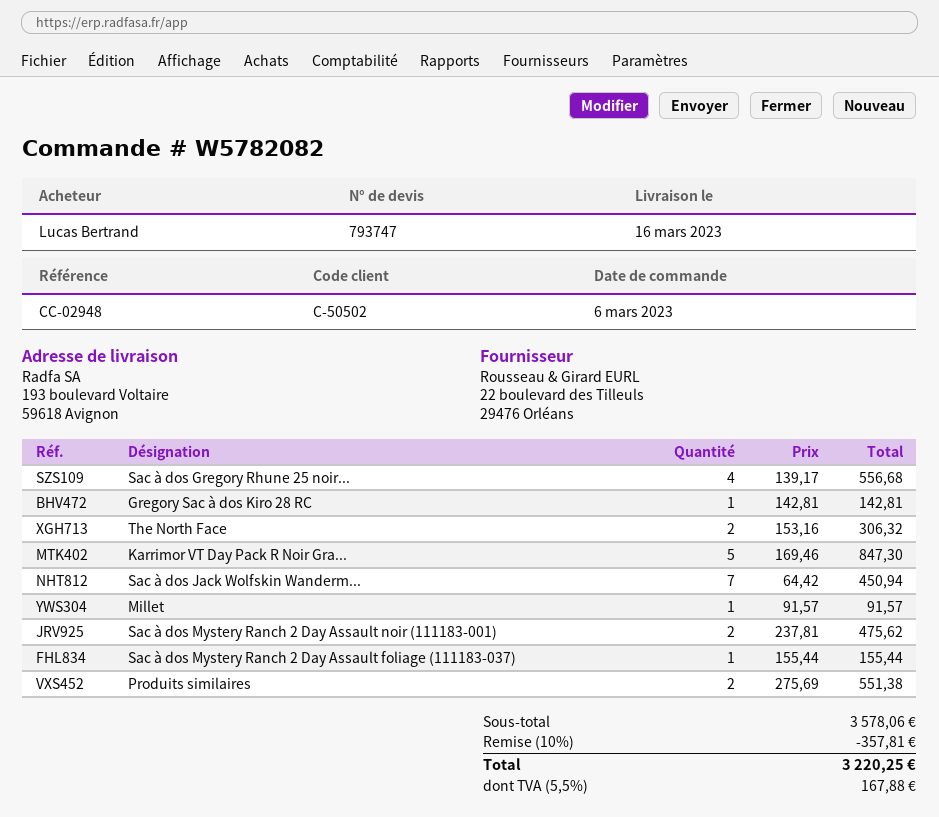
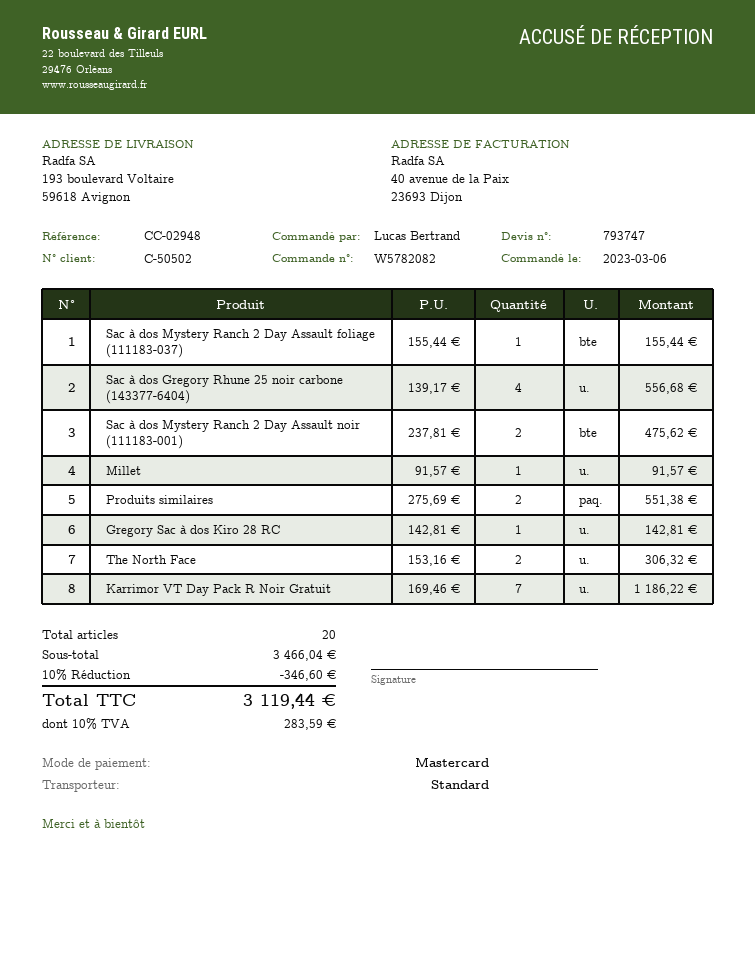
Karrimor VT Day Pack R Noir Gra...: 5 x 169.46 = 847.30 -> 7 x 169.46 = 1186.22
Sac à dos Jack Wolfskin Wanderm...: 7 x 64.42 = 450.94 -> none
subtotal: 3578.06 -> 3466.04
discount: 10% = 357.81 -> 10% = 346.60
tax: 5.5% = 167.88 -> 10% = 283.59
total: 3220.25 -> 3119.44

